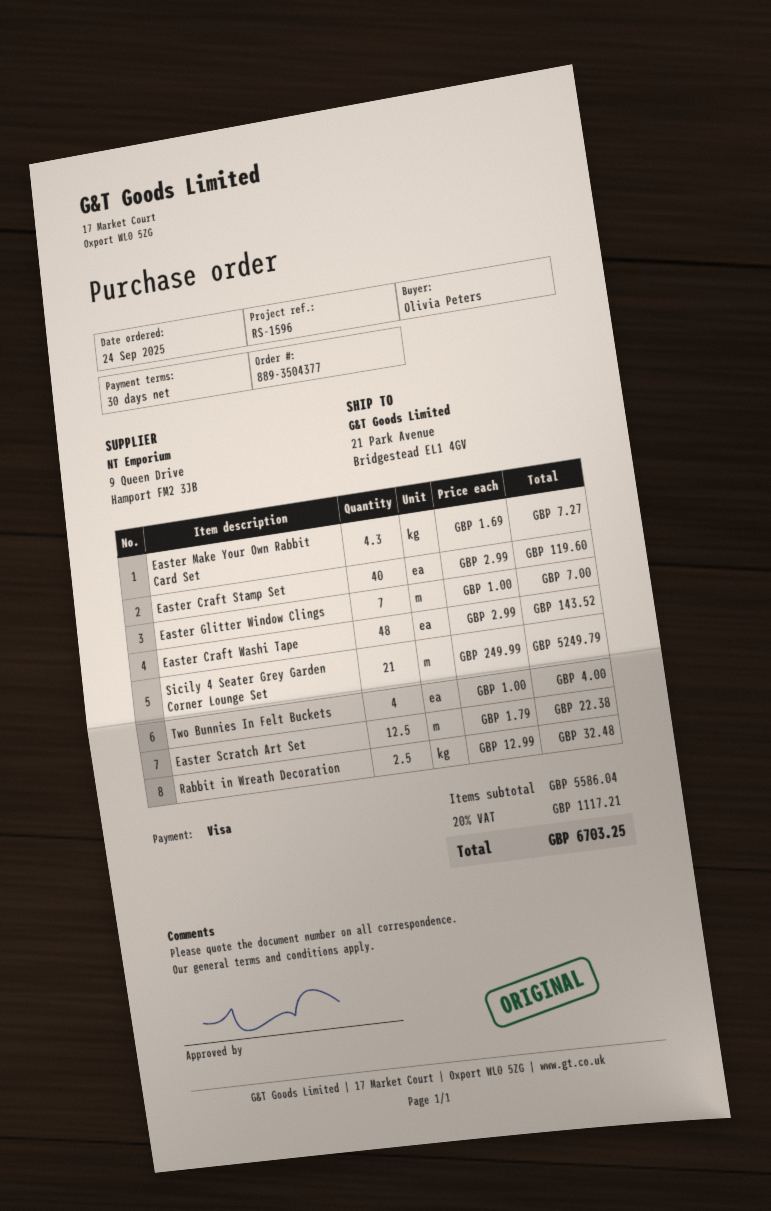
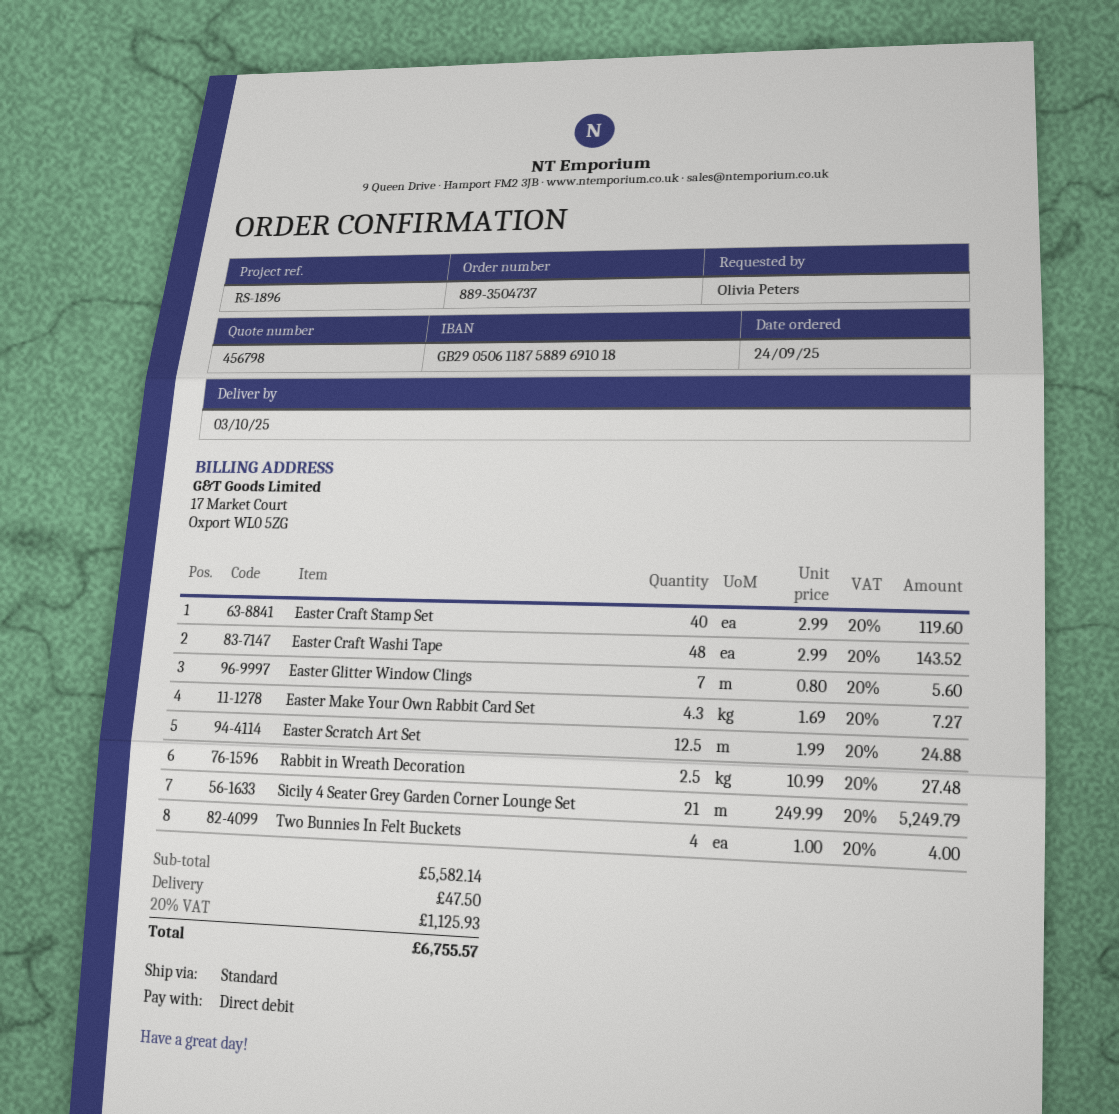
order number: 889-3504377 -> 889-3504737
reference: RS-1596 -> RS-1896
payment method: Visa -> direct debit
Easter Glitter Window Clings: 7 x 1.00 = 7.00 -> 7 x 0.80 = 5.60
Easter Scratch Art Set: 12.5 x 1.79 = 22.38 -> 12.5 x 1.99 = 24.88
Rabbit in Wreath Decoration: 2.5 x 12.99 = 32.48 -> 2.5 x 10.99 = 27.48
subtotal: 5586.04 -> 5582.14
shipping: none -> 47.50
tax: 20% = 1117.21 -> 20% = 1125.93
total: 6703.25 -> 6755.57

